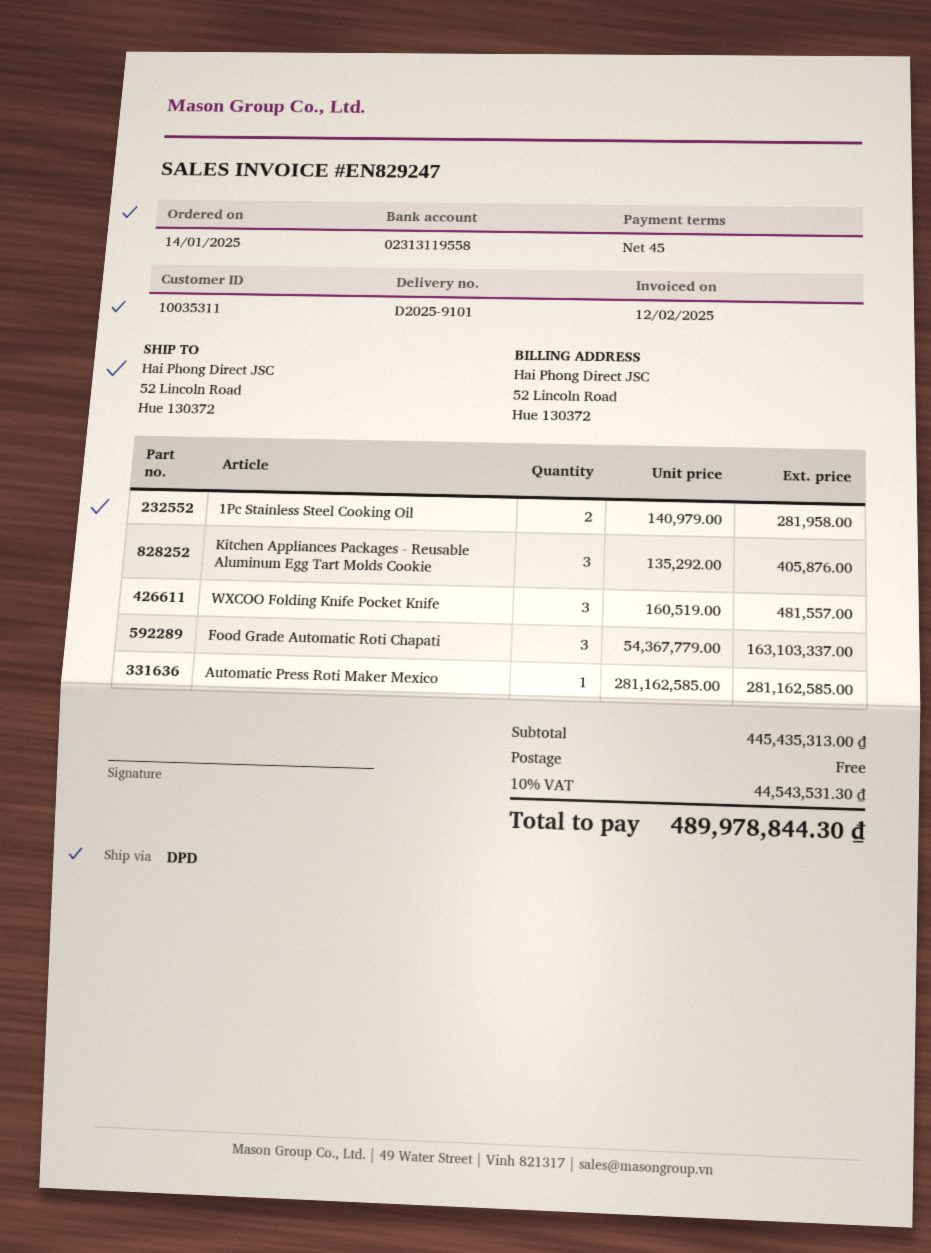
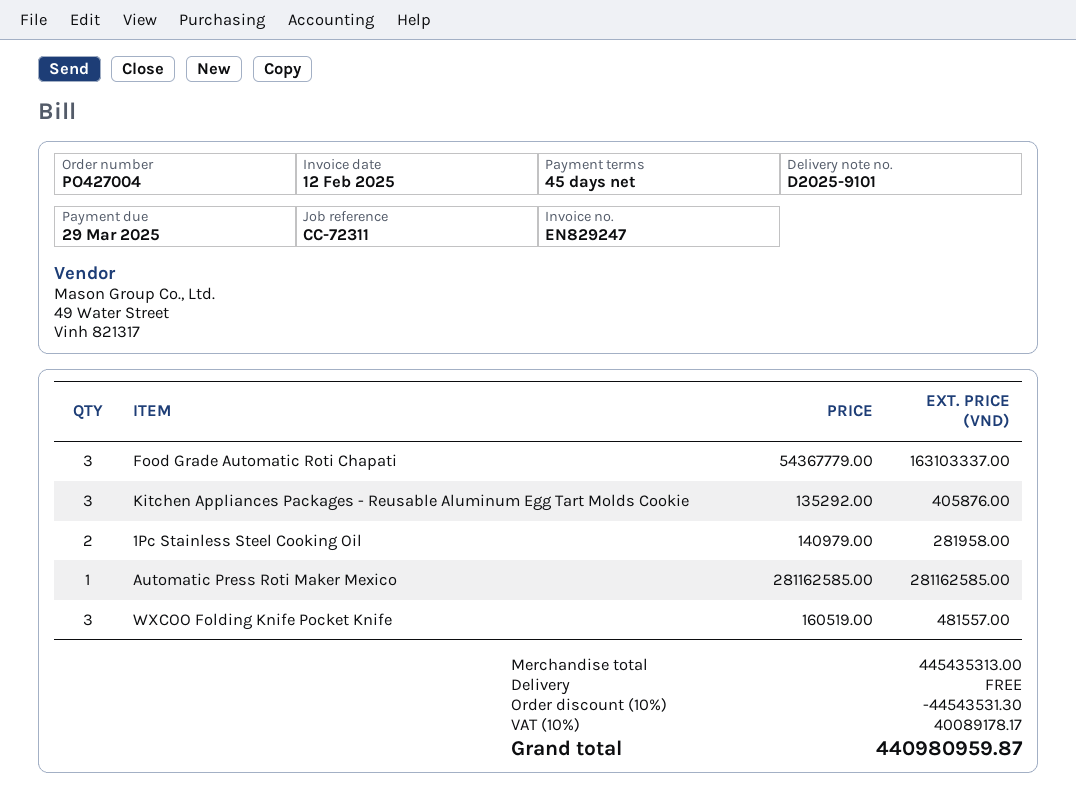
discount: none -> 10% = 44543531.30
tax: 10% = 44543531.30 -> 10% = 40089178.17
total: 489978844.30 -> 440980959.87

